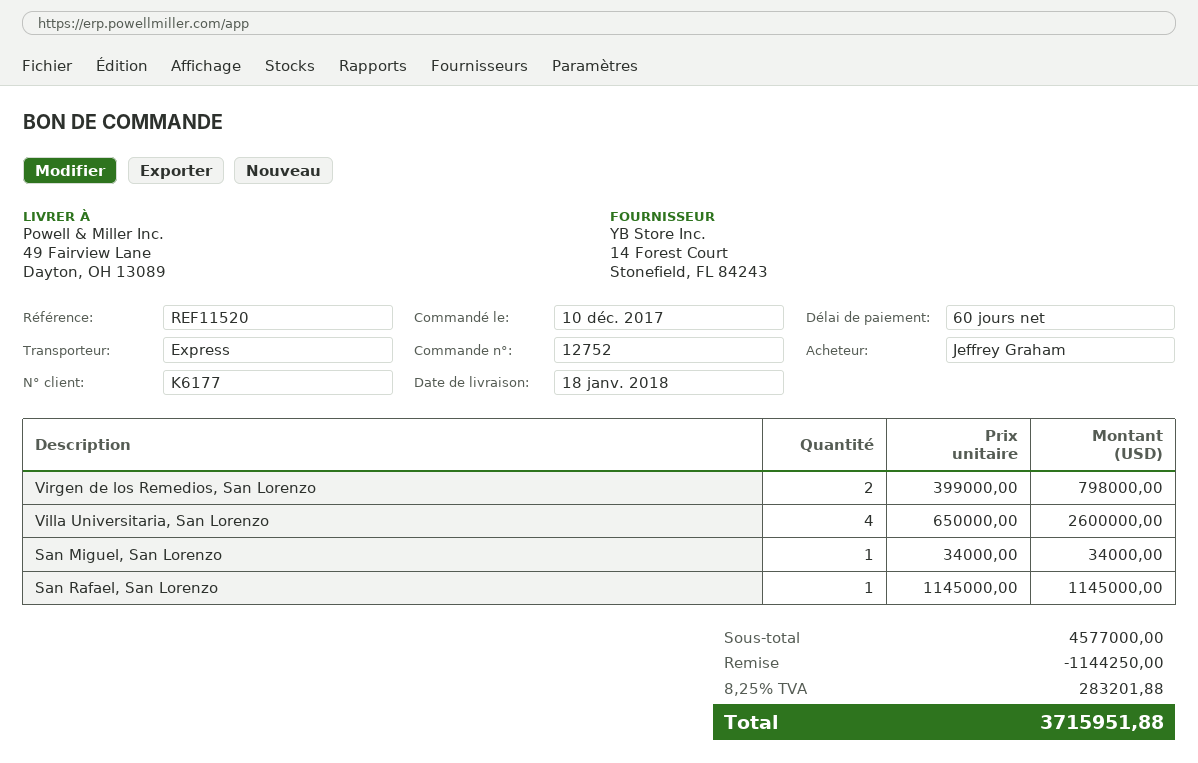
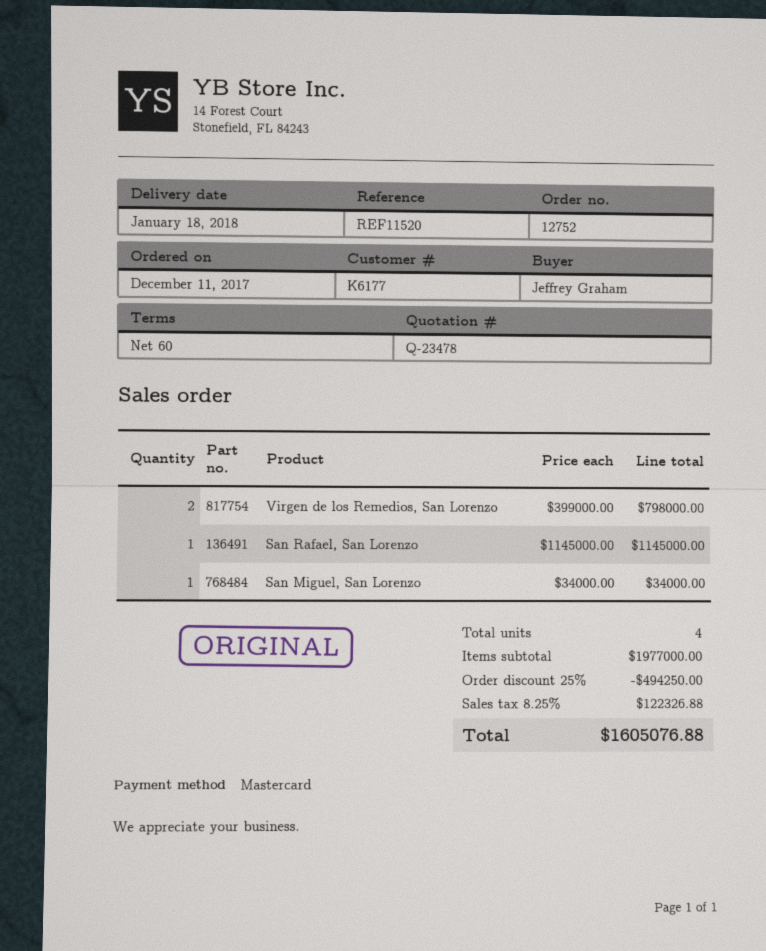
order date: 2017-12-10 -> 2017-12-11
Villa Universitaria, San Lorenzo: 4 x 650000.00 = 2600000.00 -> none
subtotal: 4577000.00 -> 1977000.00
discount: 1144250.00 -> 494250.00
tax: 8.25% = 283201.88 -> 8.25% = 122326.88
total: 3715951.88 -> 1605076.88

